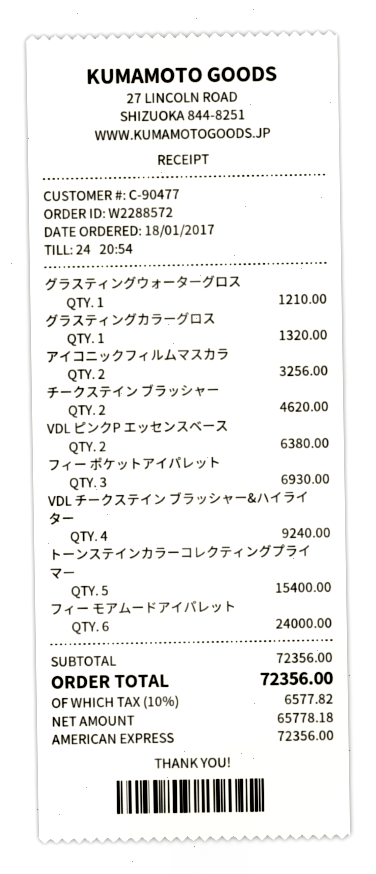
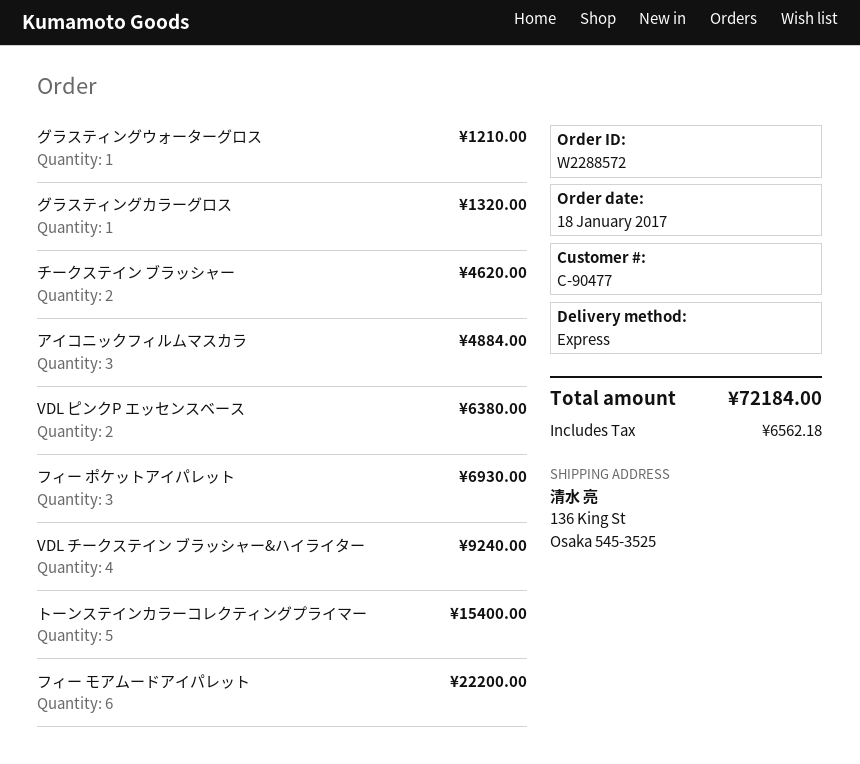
アイコニックフィルムマスカラ: 2 for 3256.00 -> 3 for 4884.00
フィー モアムードアイパレット: 6 for 24000.00 -> 6 for 22200.00
tax: 6577.82 -> 6562.18
total: 72356.00 -> 72184.00

